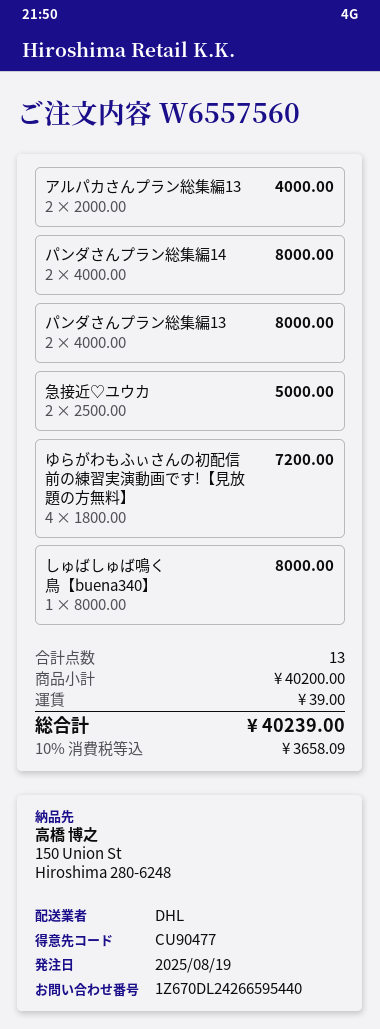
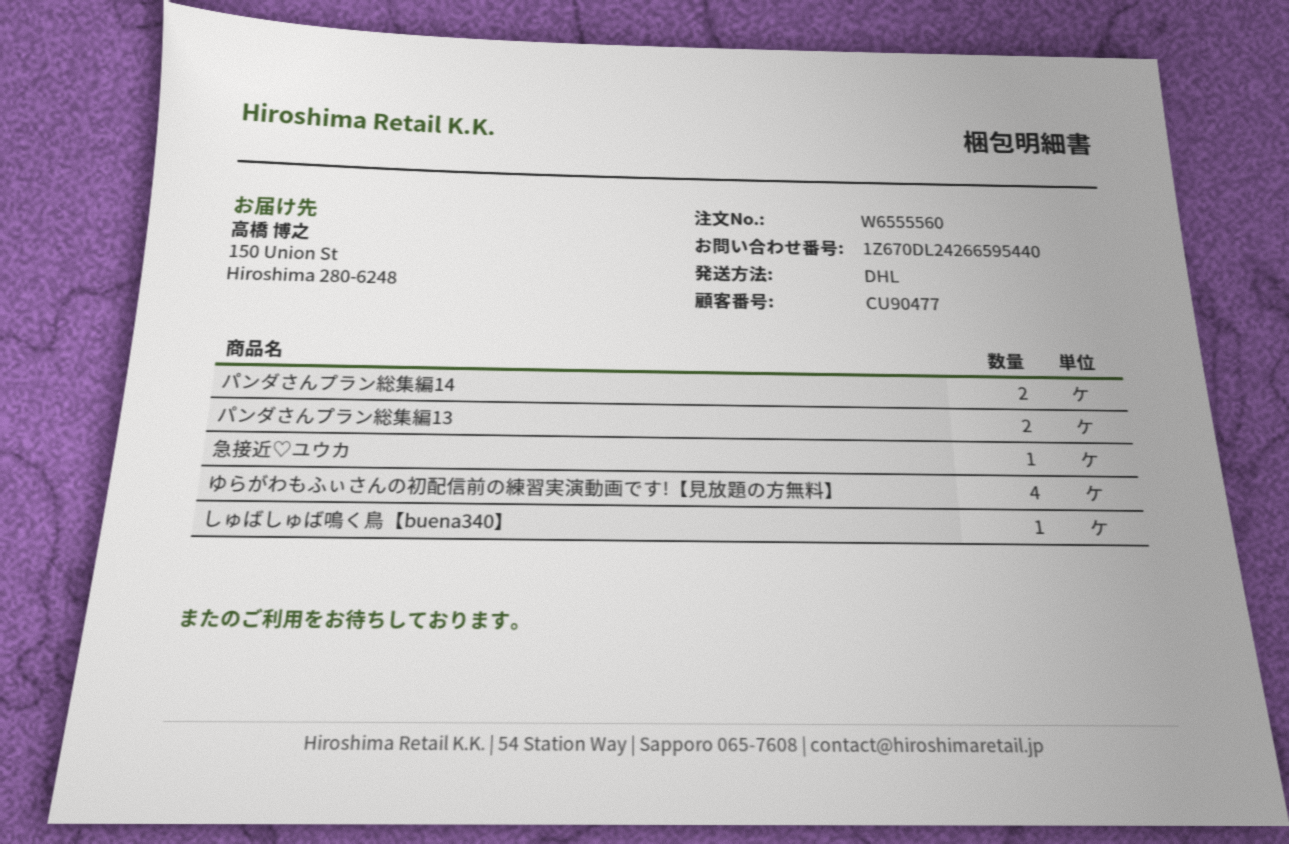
order number: W6557560 -> W6555560
アルパカさんプラン総集編13: 2 -> none
急接近♡ユウカ: 2 -> 1

